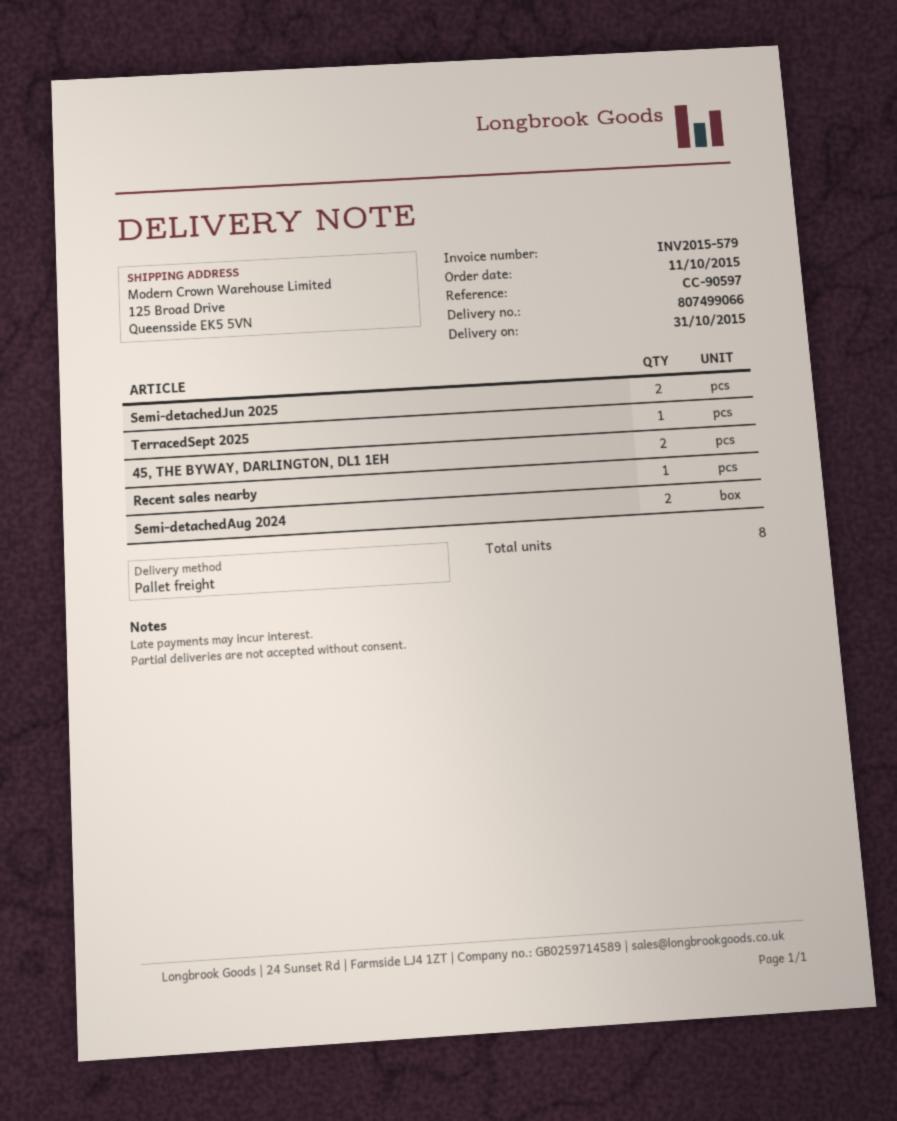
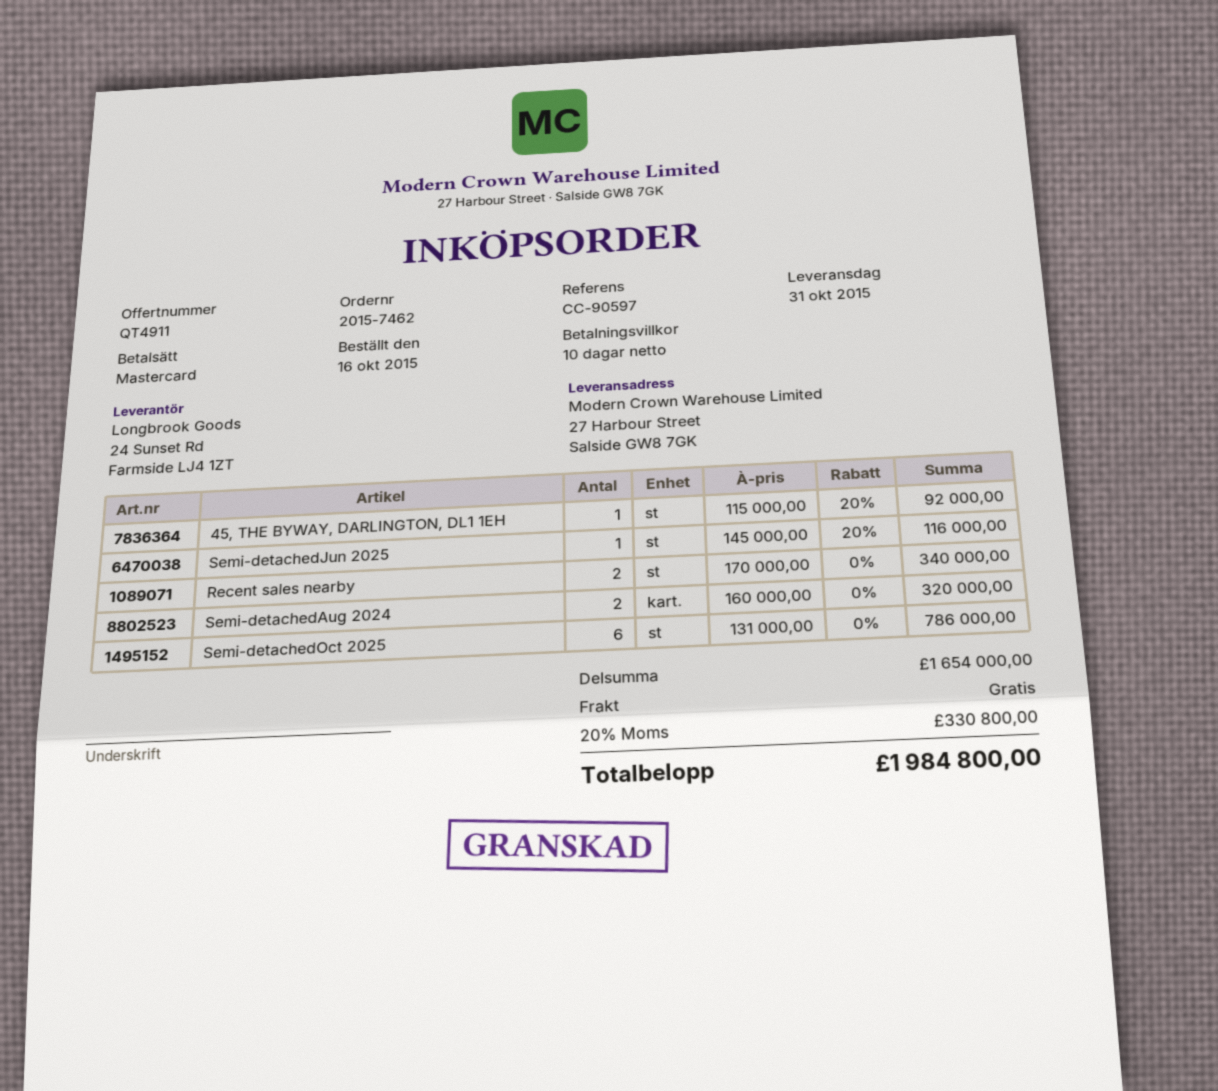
order date: 2015-10-11 -> 2015-10-16
ship to: 125 Broad Drive, Queensside EK5 5VN -> 27 Harbour Street, Salside GW8 7GK
Semi-detachedJun 2025: 2 -> 1
TerracedSept 2025: 1 -> none
45, THE BYWAY, DARLINGTON, DL1 1EH: 2 -> 1
Recent sales nearby: 1 -> 2
Semi-detachedOct 2025: none -> 6

